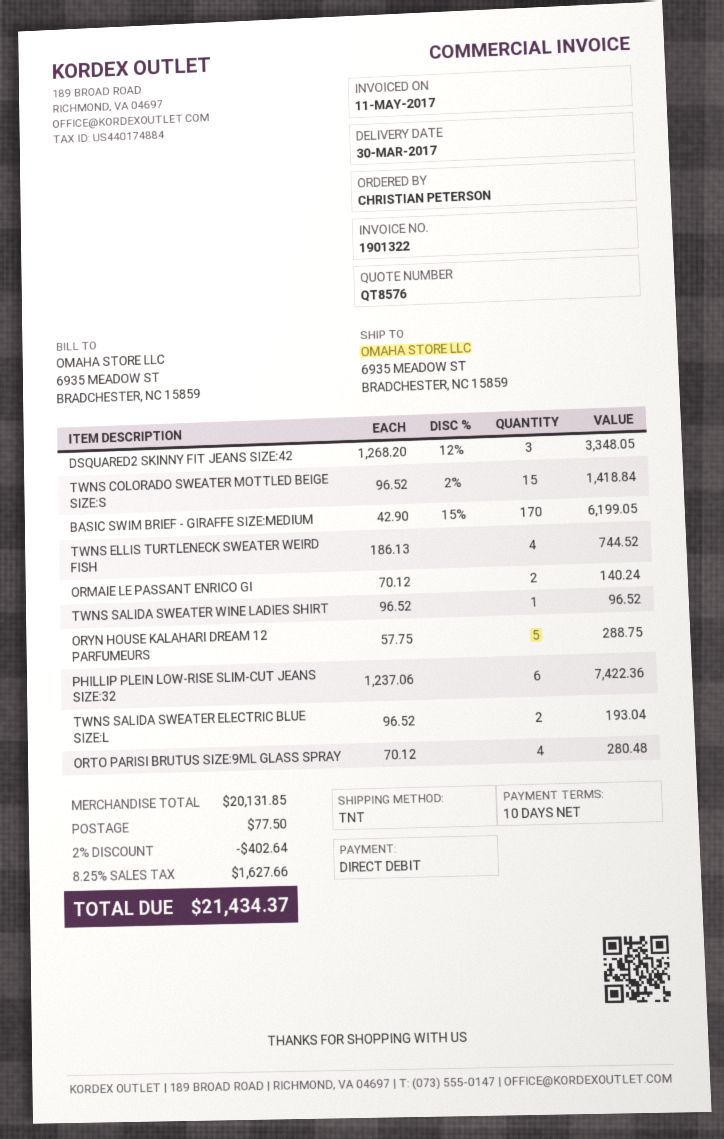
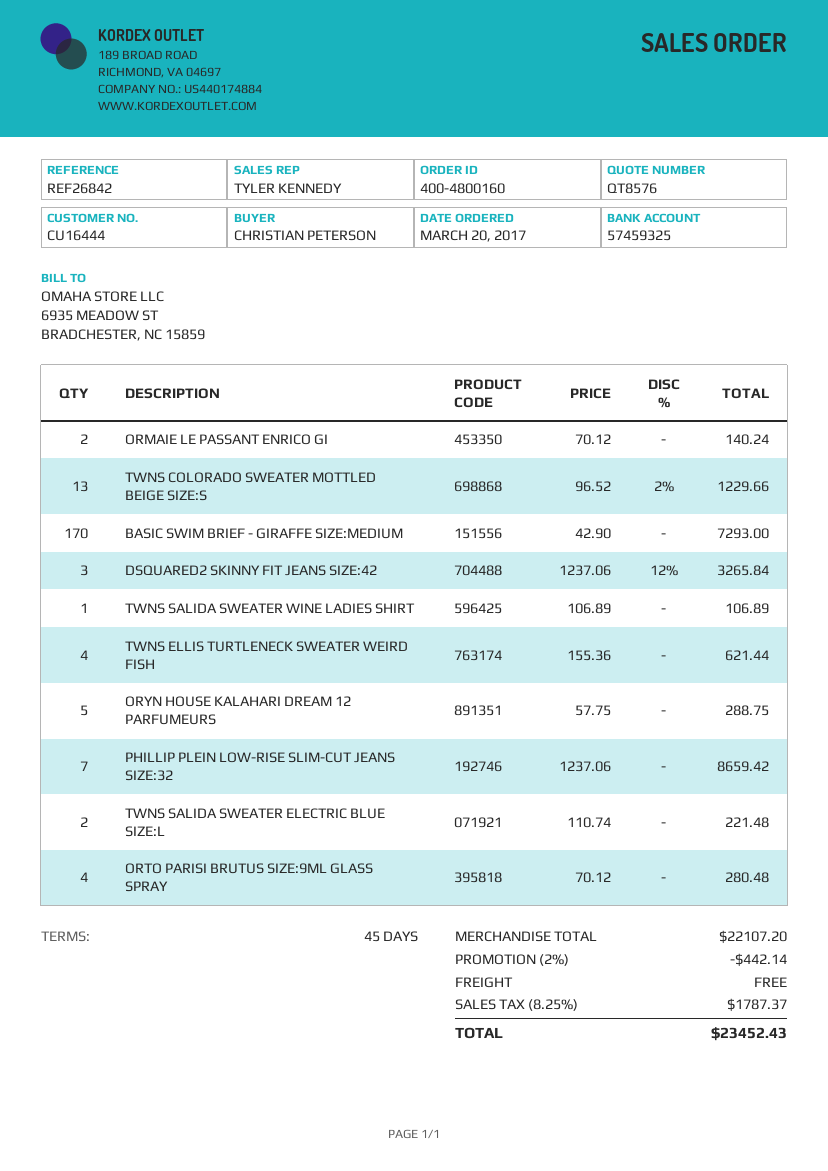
payment terms: 10 days -> 45 days
DSQUARED2 SKINNY FIT JEANS SIZE:42: 3 x 1268.20 - 12% = 3348.05 -> 3 x 1237.06 - 12% = 3265.84
TWNS COLORADO SWEATER MOTTLED BEIGE SIZE:S: 15 x 96.52 - 2% = 1418.84 -> 13 x 96.52 - 2% = 1229.66
BASIC SWIM BRIEF - GIRAFFE SIZE:MEDIUM: 170 x 42.90 - 15% = 6199.05 -> 170 x 42.90 = 7293.00
TWNS ELLIS TURTLENECK SWEATER WEIRD FISH: 4 x 186.13 = 744.52 -> 4 x 155.36 = 621.44
TWNS SALIDA SWEATER WINE LADIES SHIRT: 1 x 96.52 = 96.52 -> 1 x 106.89 = 106.89
PHILLIP PLEIN LOW-RISE SLIM-CUT JEANS SIZE:32: 6 x 1237.06 = 7422.36 -> 7 x 1237.06 = 8659.42
TWNS SALIDA SWEATER ELECTRIC BLUE SIZE:L: 2 x 96.52 = 193.04 -> 2 x 110.74 = 221.48
subtotal: 20131.85 -> 22107.20
discount: 2% = 402.64 -> 2% = 442.14
shipping: 77.50 -> 0.00
tax: 8.25% = 1627.66 -> 8.25% = 1787.37
total: 21434.37 -> 23452.43

